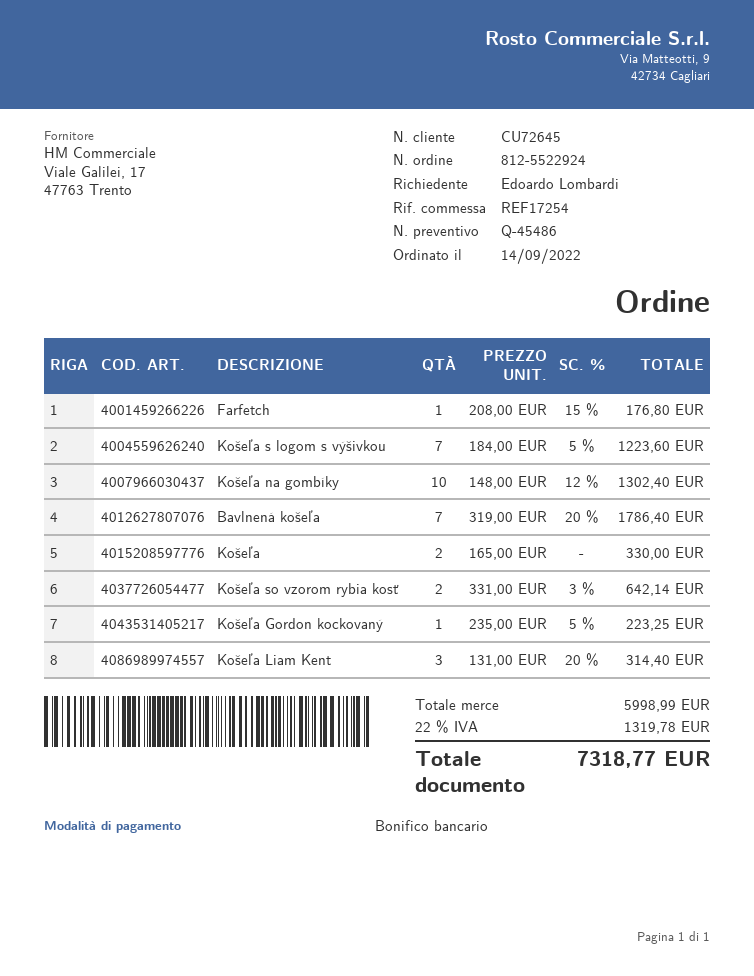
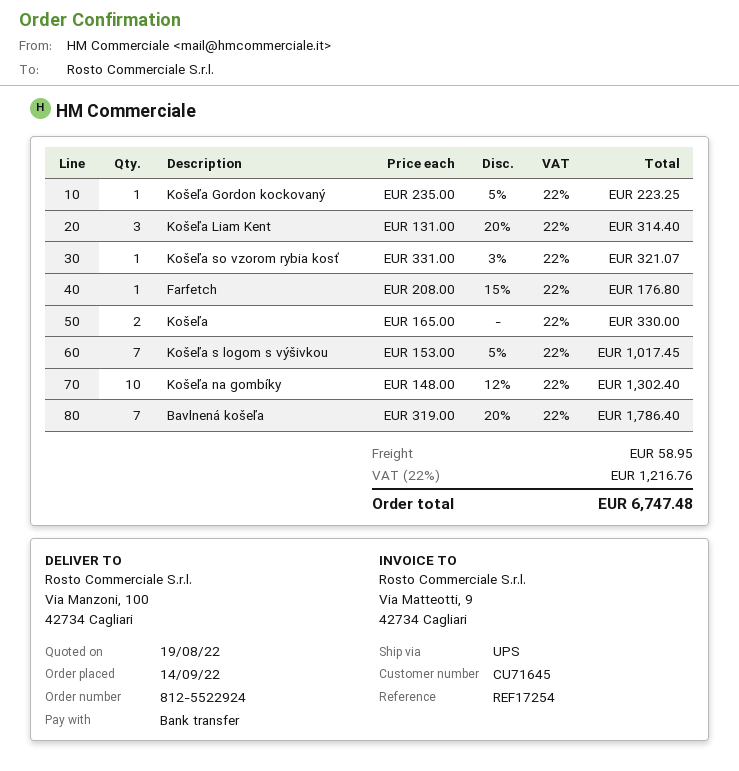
customer number: CU72645 -> CU71645
Košeľa s logom s výšivkou: 7 x 184.00 - 5% = 1223.60 -> 7 x 153.00 - 5% = 1017.45
Košeľa so vzorom rybia kosť: 2 x 331.00 - 3% = 642.14 -> 1 x 331.00 - 3% = 321.07
shipping: none -> 58.95
tax: 22% = 1319.78 -> 22% = 1216.76
total: 7318.77 -> 6747.48

